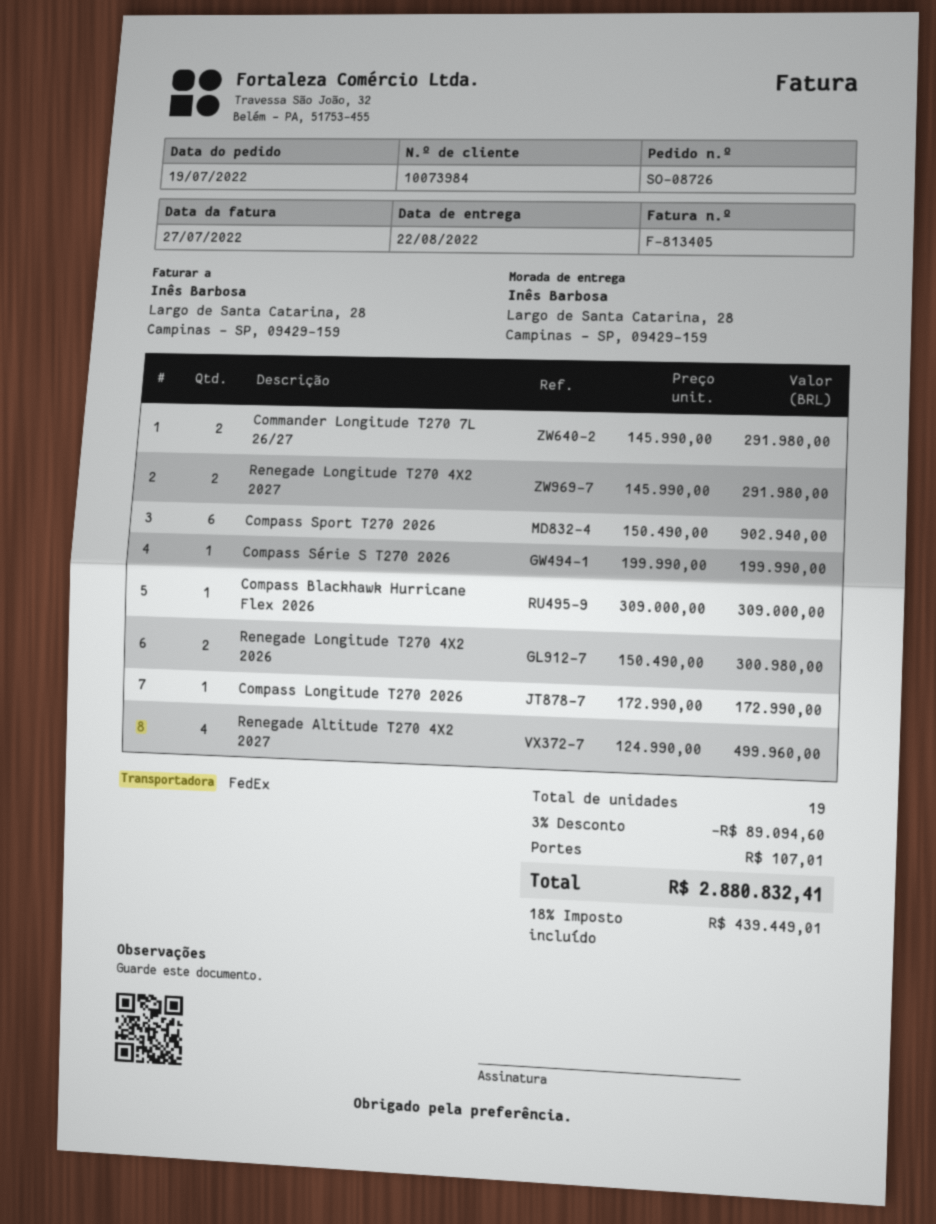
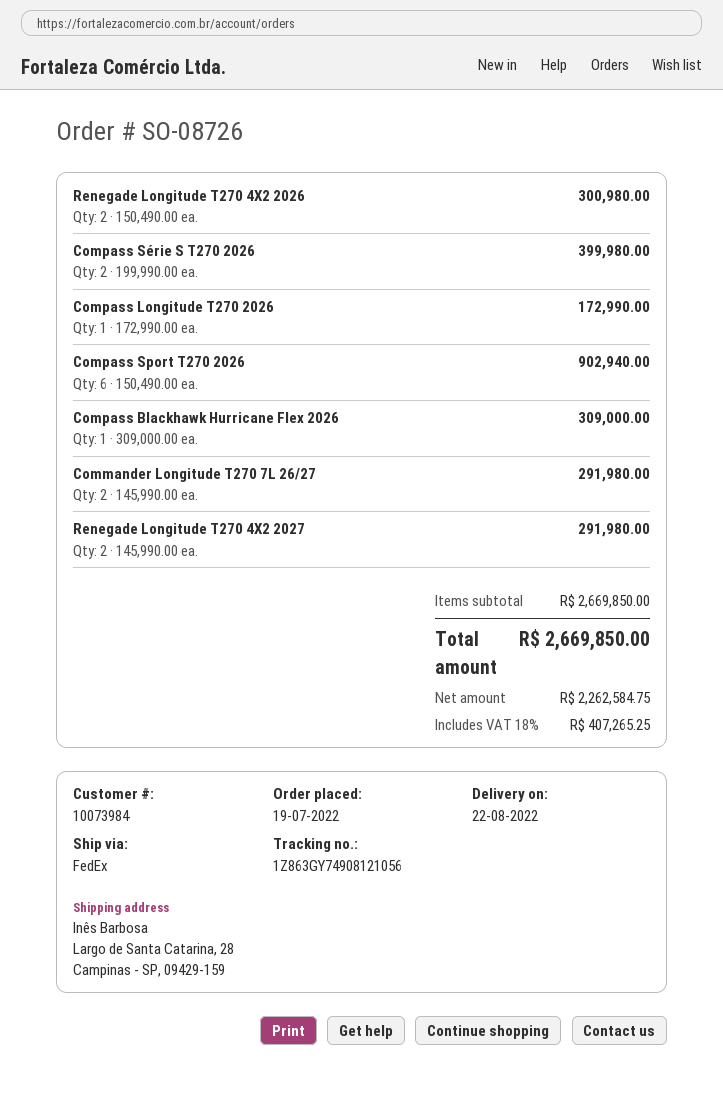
Compass Série S T270 2026: 1 x 199990.00 = 199990.00 -> 2 x 199990.00 = 399980.00
Renegade Altitude T270 4X2 2027: 4 x 124990.00 = 499960.00 -> none
discount: 3% = 89094.60 -> none
shipping: 107.01 -> none
tax: 18% = 439449.01 -> 18% = 407265.25
total: 2880832.41 -> 2669850.00

